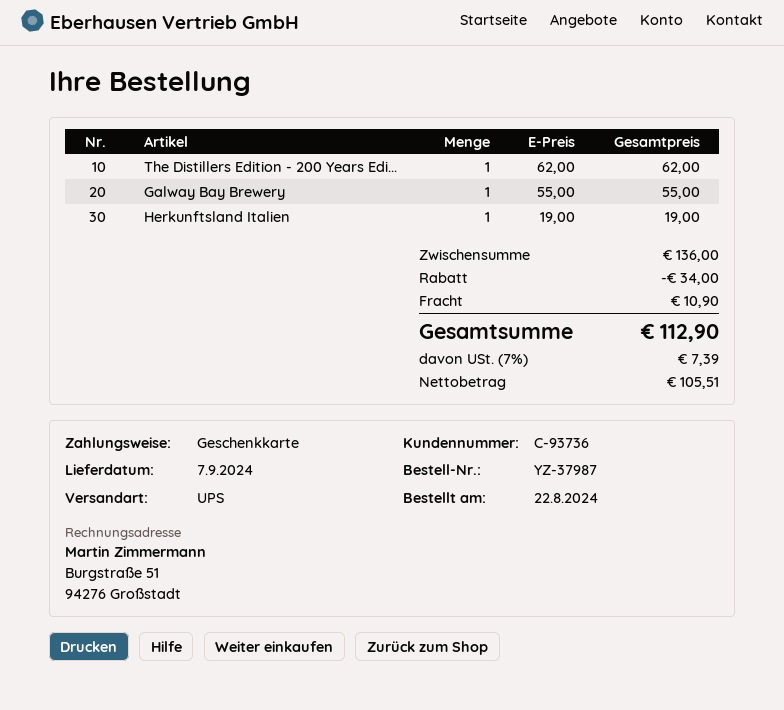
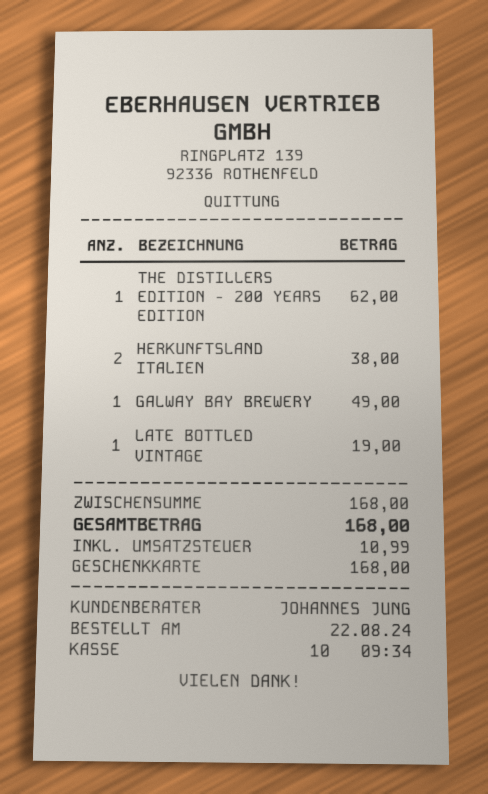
Galway Bay Brewery: 1 for 55.00 -> 1 for 49.00
Herkunftsland Italien: 1 for 19.00 -> 2 for 38.00
LATE BOTTLED VINTAGE: none -> 1 for 19.00
subtotal: 136.00 -> 168.00
discount: 34.00 -> none
shipping: 10.90 -> none
tax: 7.39 -> 10.99
total: 112.90 -> 168.00

